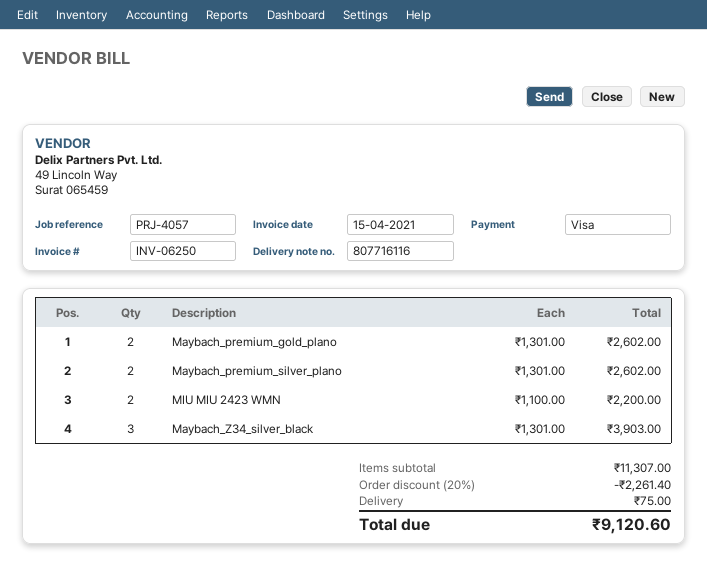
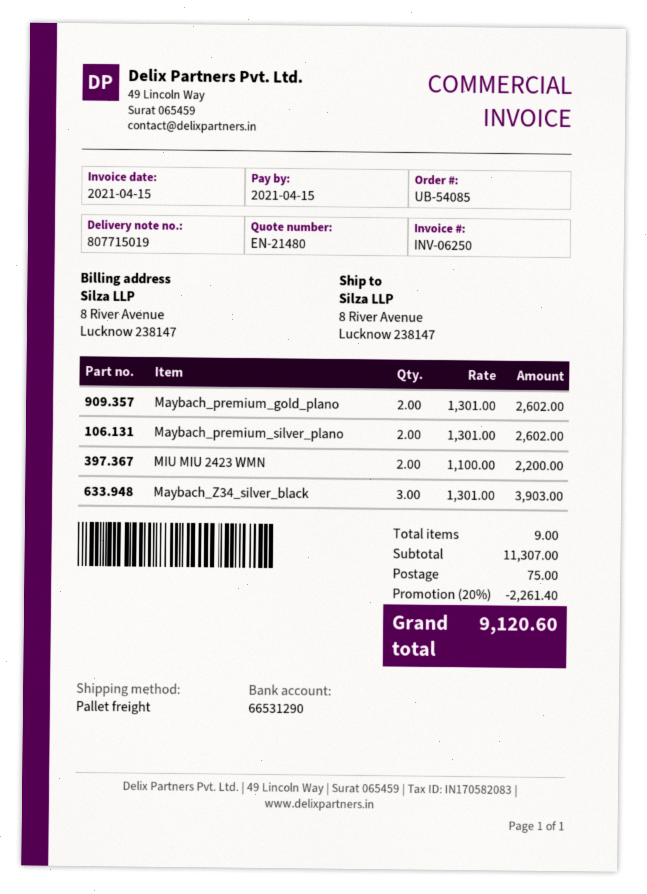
delivery note number: 807716116 -> 807715019

